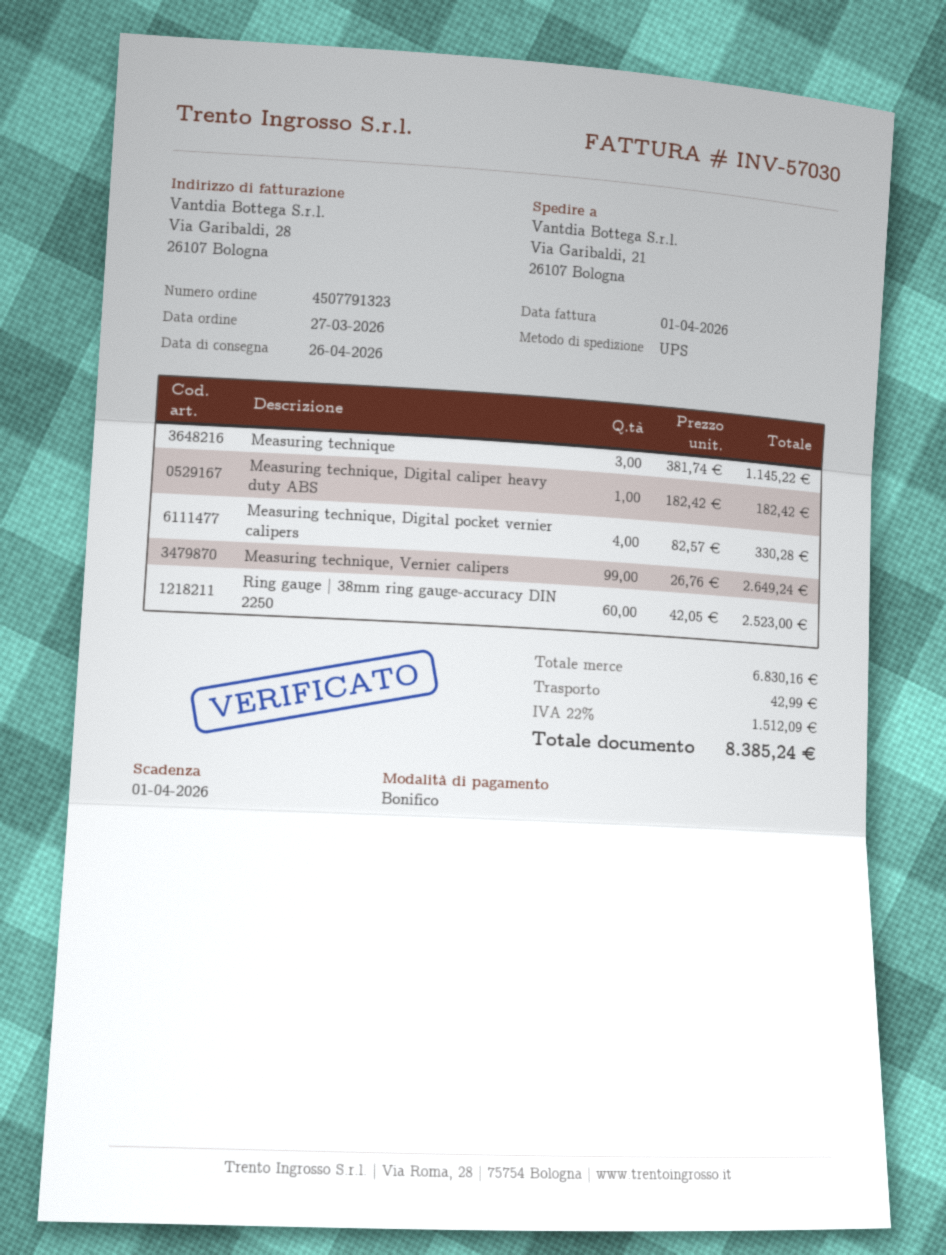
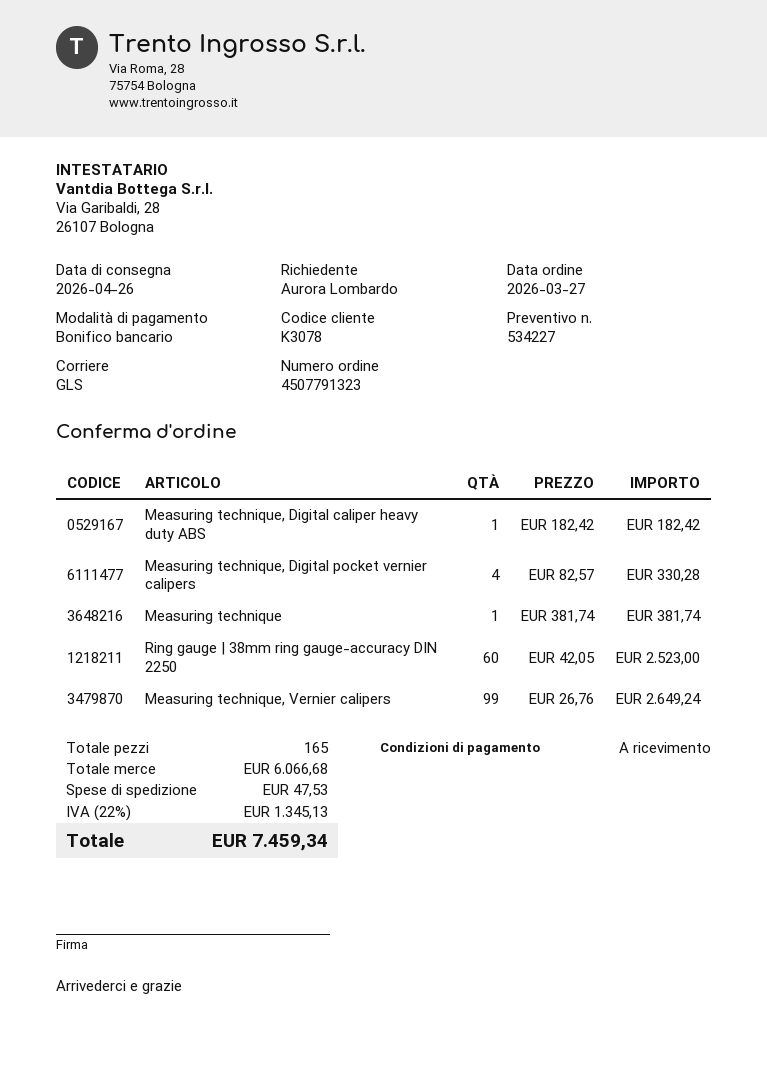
shipping method: UPS -> GLS
Measuring technique: 3 x 381.74 = 1145.22 -> 1 x 381.74 = 381.74
subtotal: 6830.16 -> 6066.68
shipping: 42.99 -> 47.53
tax: 22% = 1512.09 -> 22% = 1345.13
total: 8385.24 -> 7459.34

